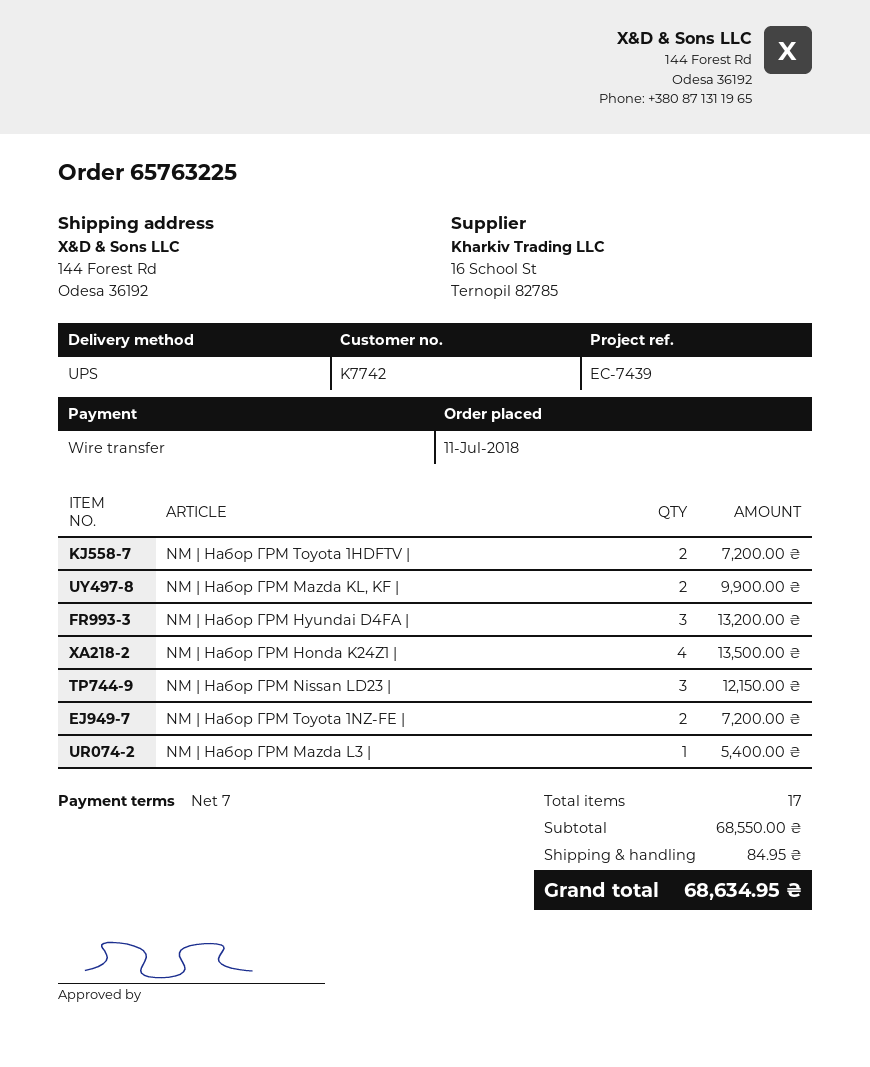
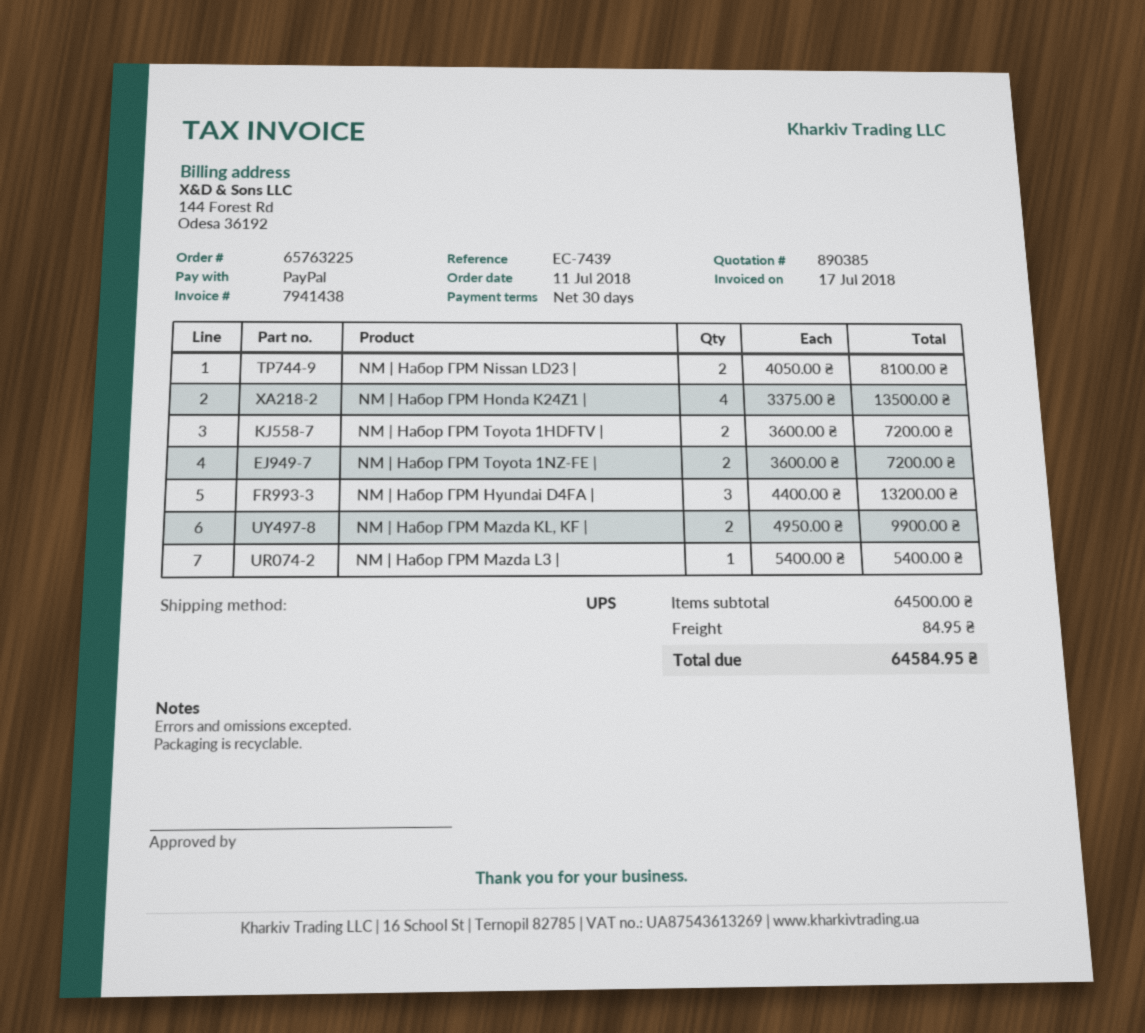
payment terms: 7 days -> 30 days
payment method: bank transfer -> PayPal
NM | Набор ГРМ Nissan LD23 |: 3 for 12150.00 -> 2 for 8100.00
subtotal: 68550.00 -> 64500.00
total: 68634.95 -> 64584.95

